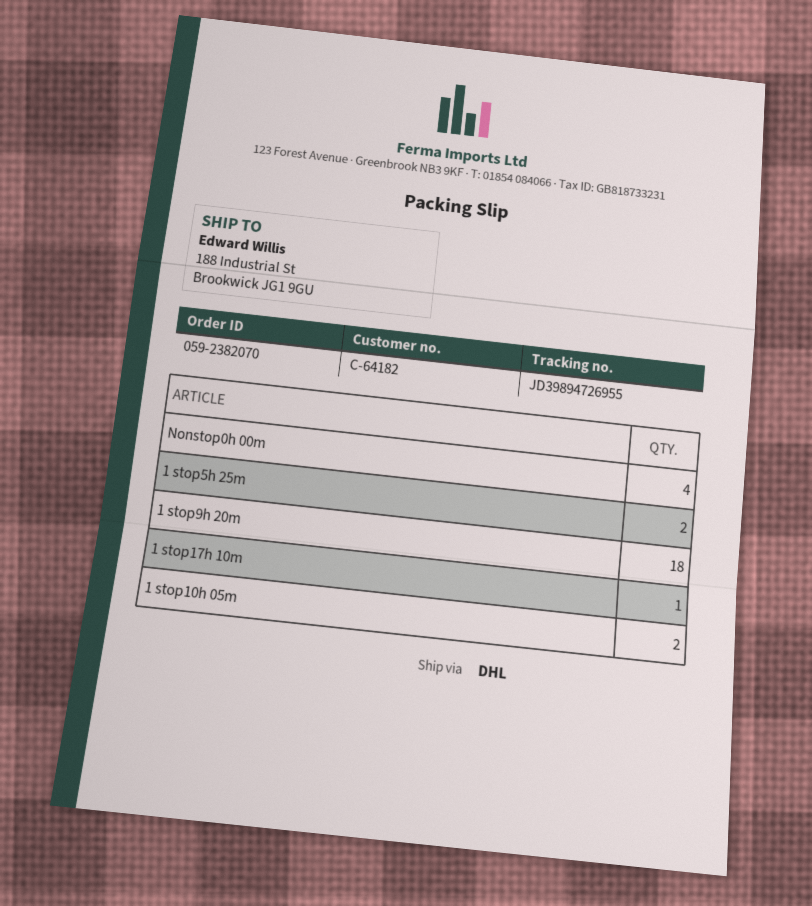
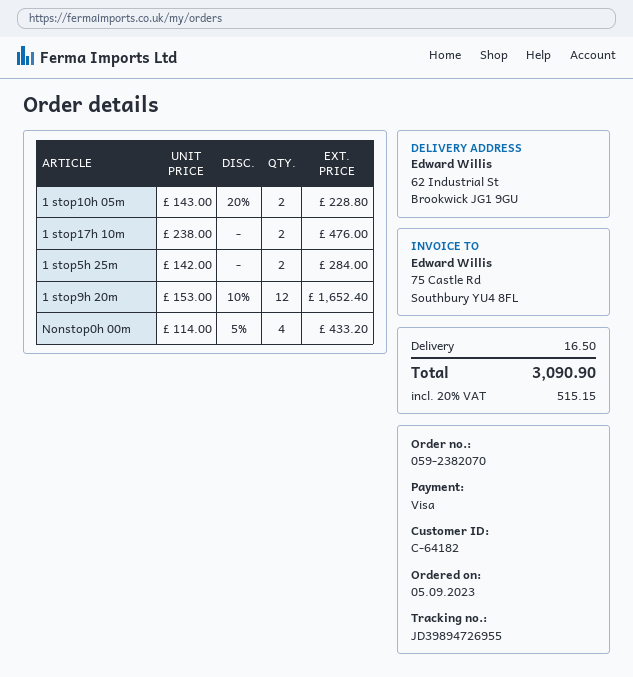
ship to: 188 Industrial St, Brookwick JG1 9GU -> 62 Industrial St, Brookwick JG1 9GU
1 stop9h 20m: 18 -> 12
1 stop17h 10m: 1 -> 2

